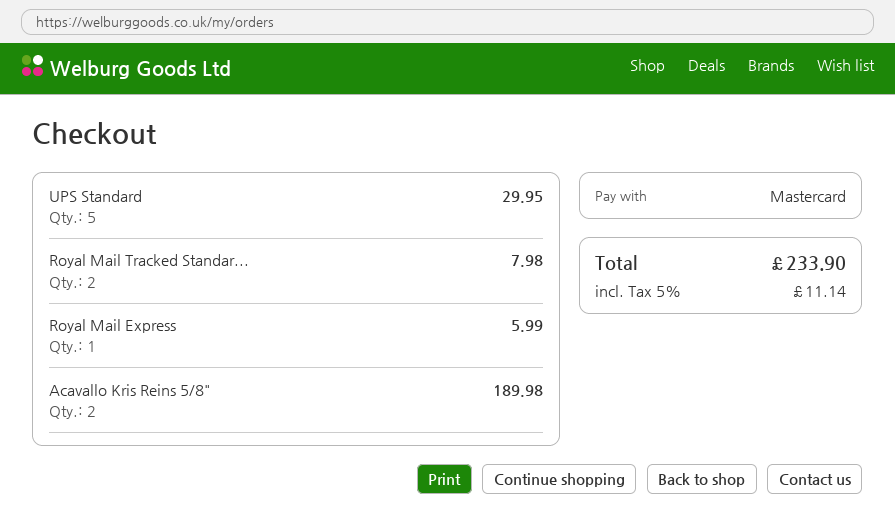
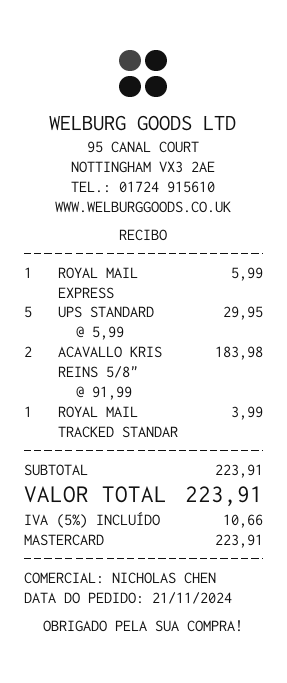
Royal Mail Tracked Standar...: 2 for 7.98 -> 1 for 3.99
Acavallo Kris Reins 5/8": 2 for 189.98 -> 2 for 183.98
tax: 5% = 11.14 -> 5% = 10.66
total: 233.90 -> 223.91

